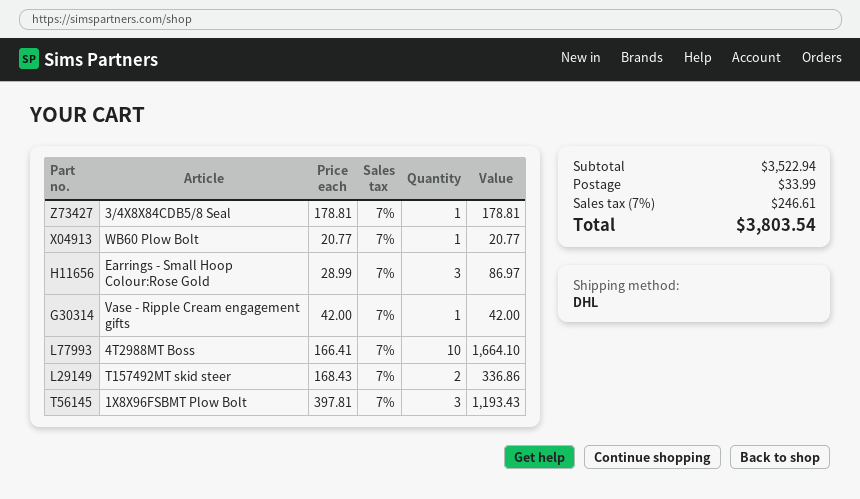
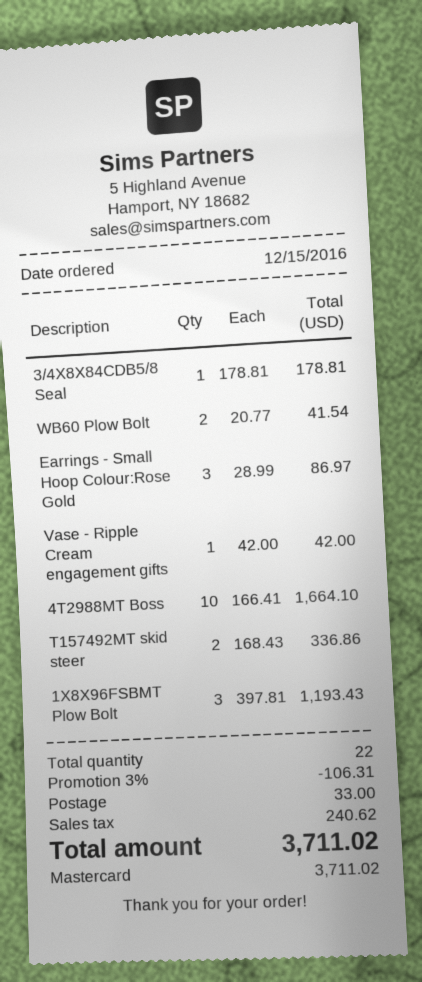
WB60 Plow Bolt: 1 x 20.77 = 20.77 -> 2 x 20.77 = 41.54
discount: none -> 3% = 106.31
shipping: 33.99 -> 33.00
tax: 246.61 -> 240.62
total: 3803.54 -> 3711.02

